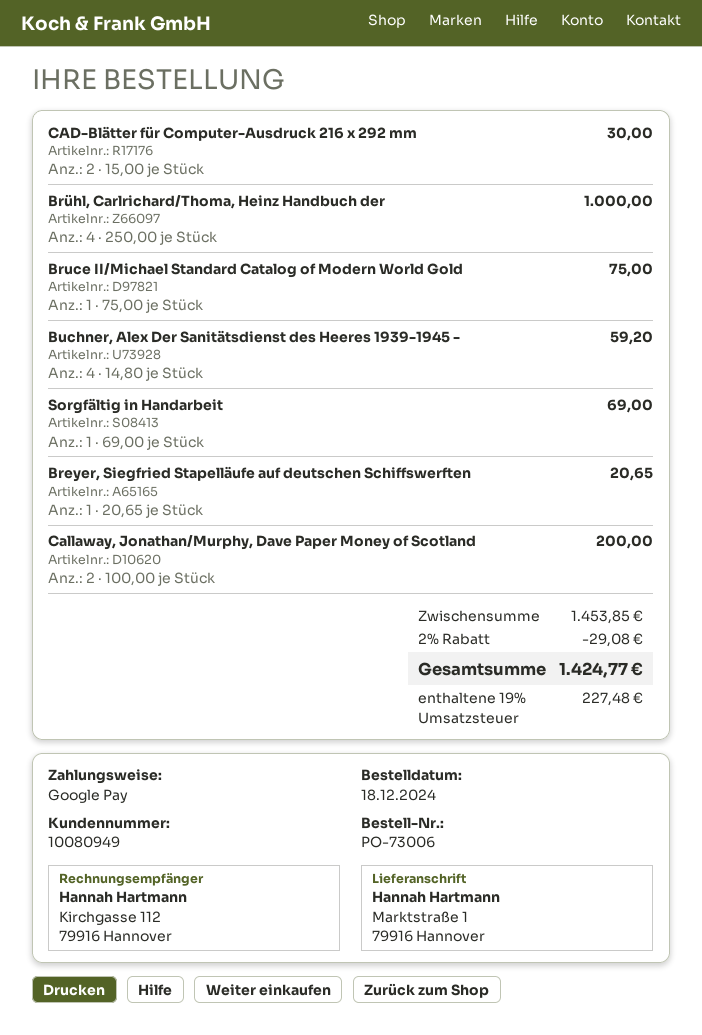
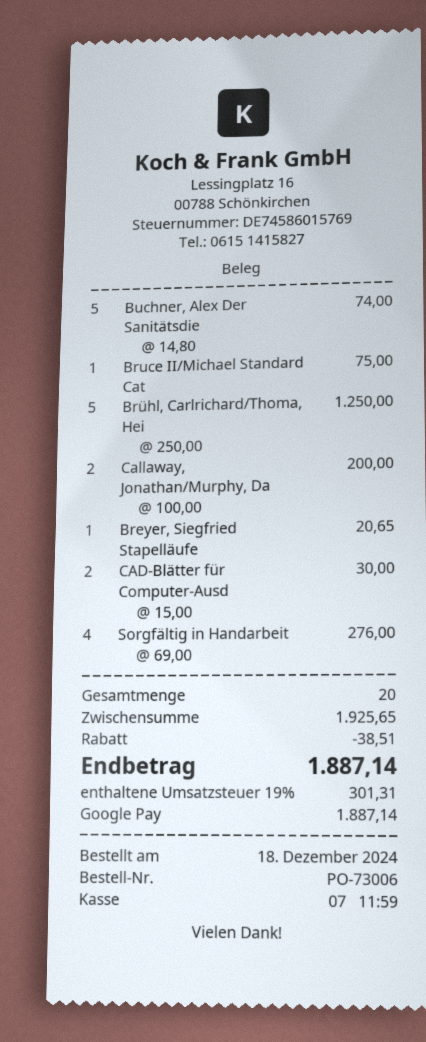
Brühl, Carlrichard/Thoma, Heinz Handbuch der: 4 x 250.00 = 1000.00 -> 5 x 250.00 = 1250.00
Buchner, Alex Der Sanitätsdienst des Heeres 1939-1945 -: 4 x 14.80 = 59.20 -> 5 x 14.80 = 74.00
Sorgfältig in Handarbeit: 1 x 69.00 = 69.00 -> 4 x 69.00 = 276.00
subtotal: 1453.85 -> 1925.65
discount: 29.08 -> 38.51
tax: 19% = 227.48 -> 19% = 301.31
total: 1424.77 -> 1887.14

